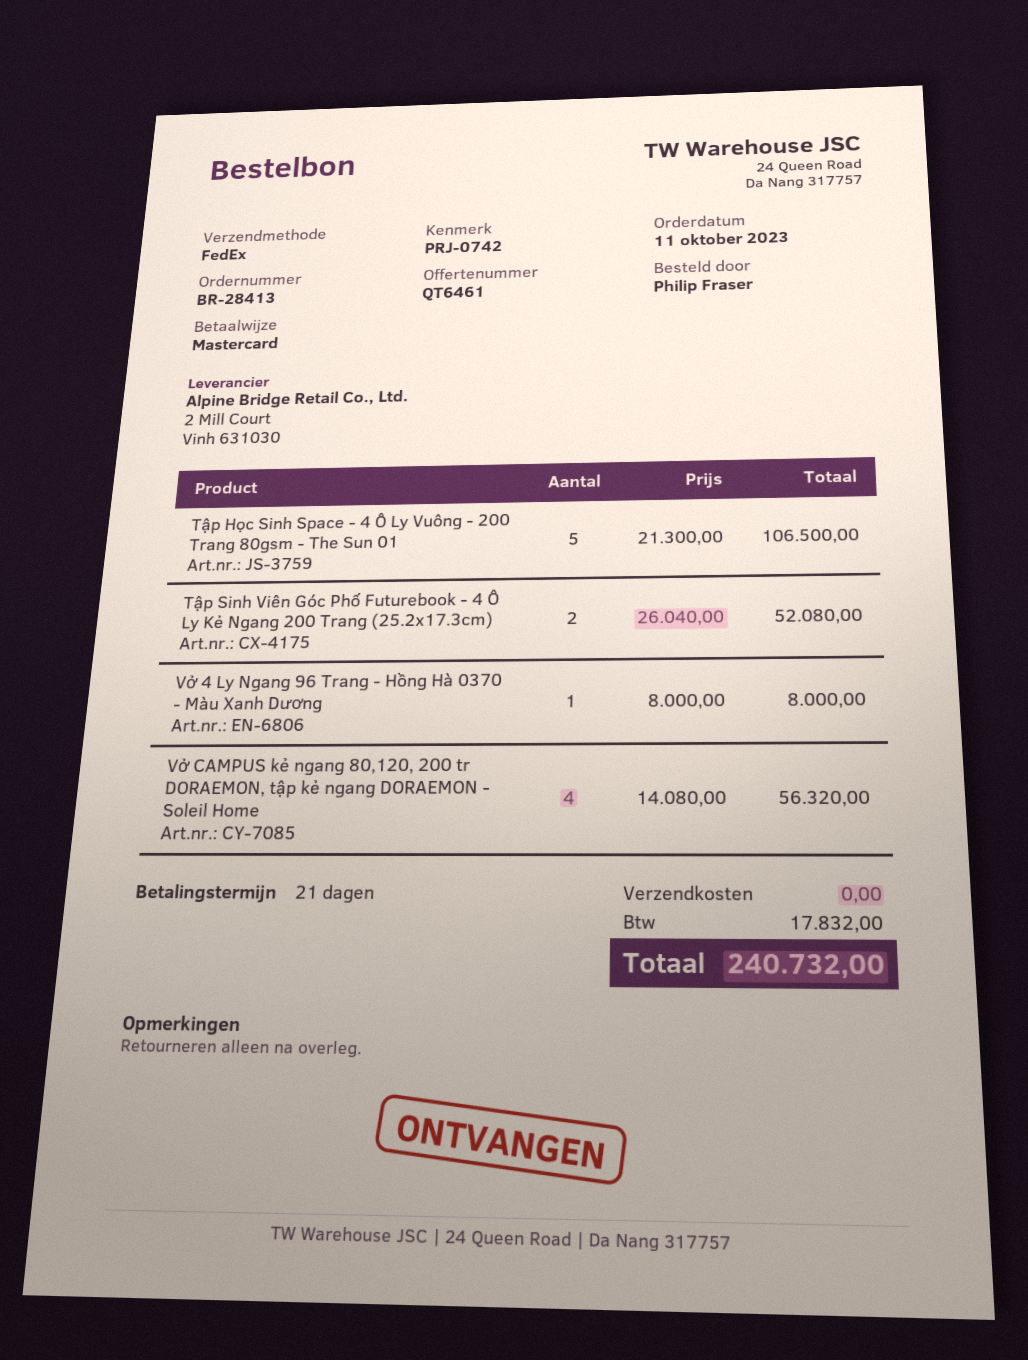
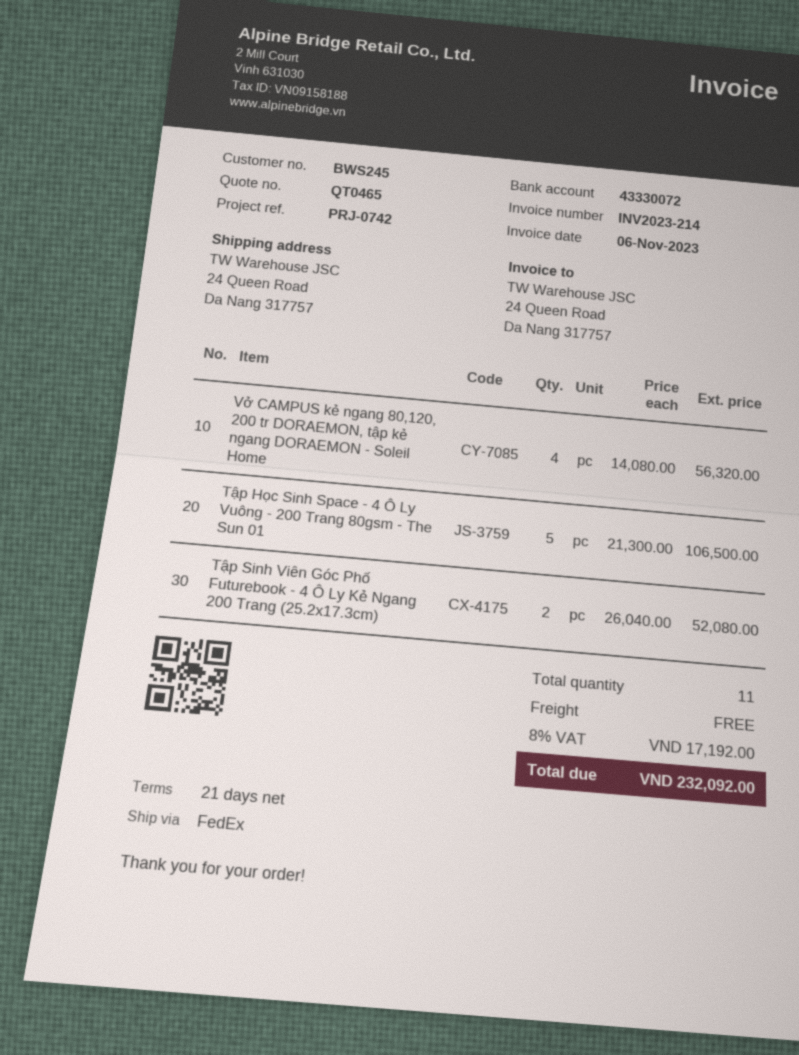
quote number: QT6461 -> QT0465
Vở 4 Ly Ngang 96 Trang - Hồng Hà 0370 - Màu Xanh Dương: 1 x 8000.00 = 8000.00 -> none
tax: 17832.00 -> 17192.00
total: 240732.00 -> 232092.00

